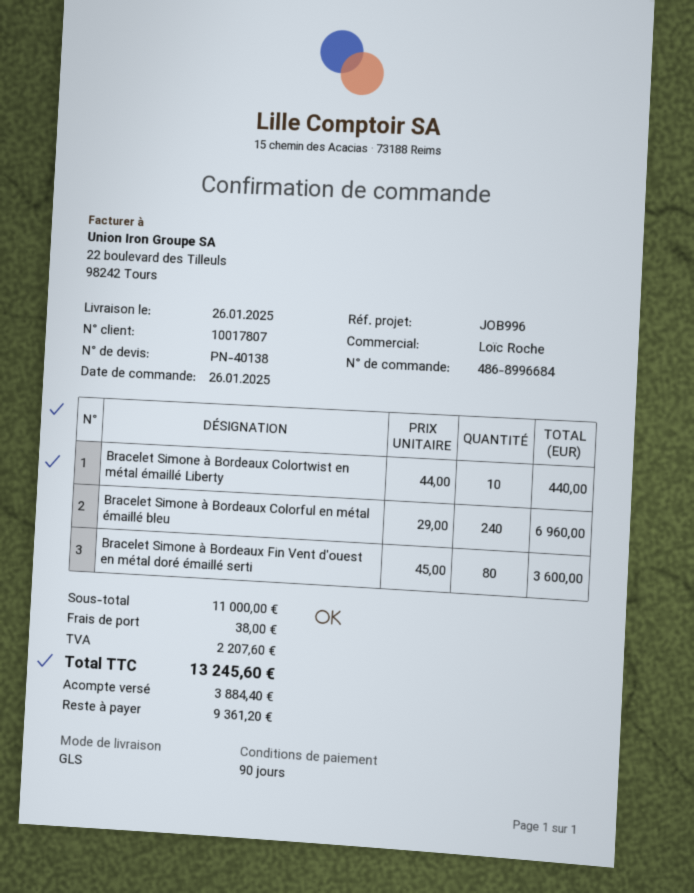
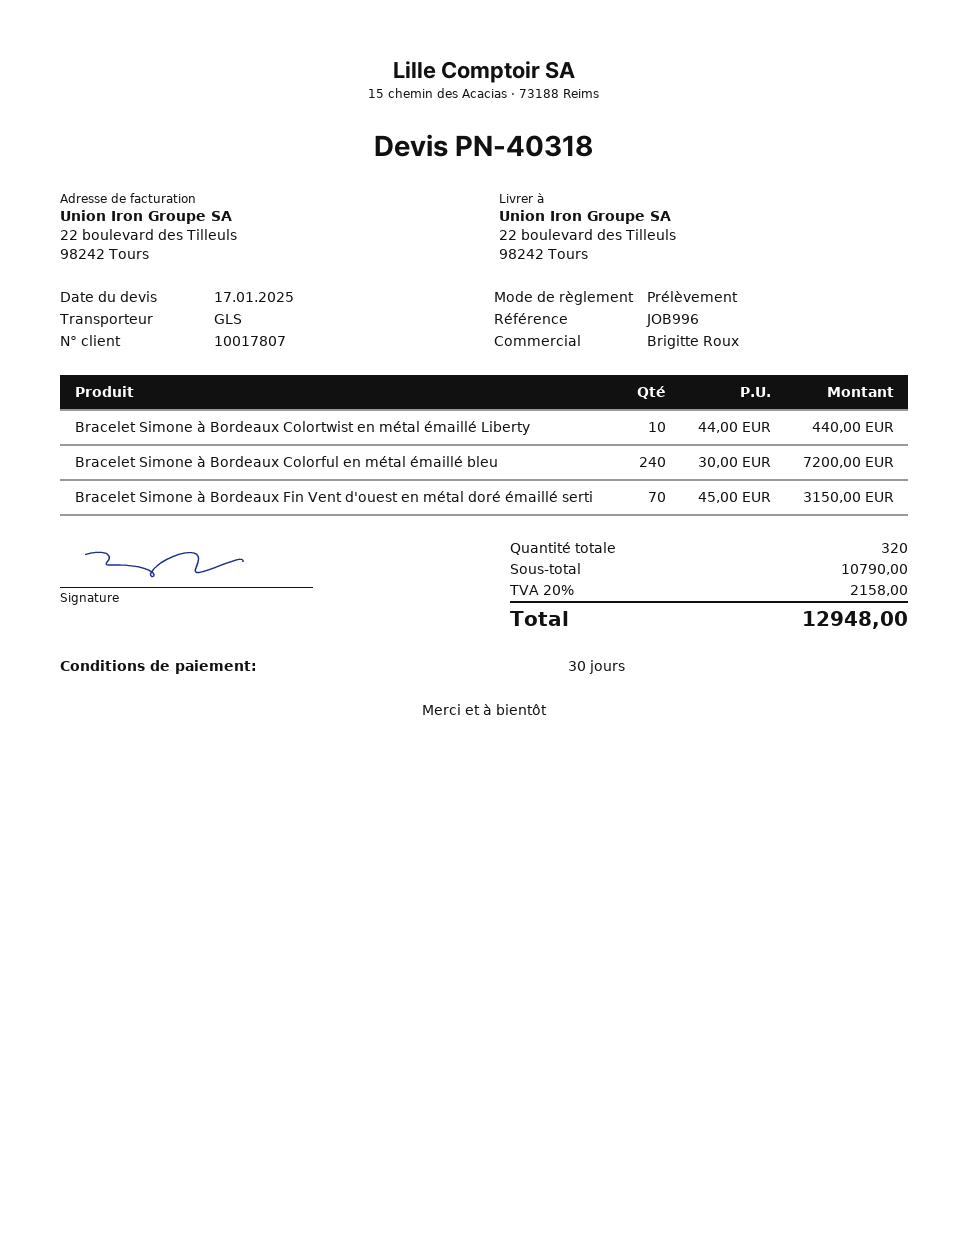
quote number: PN-40138 -> PN-40318
payment terms: 90 days -> 30 days
sales rep: Loïc Roche -> Brigitte Roux
Bracelet Simone à Bordeaux Colorful en métal émaillé bleu: 240 x 29.00 = 6960.00 -> 240 x 30.00 = 7200.00
Bracelet Simone à Bordeaux Fin Vent d'ouest en métal doré émaillé serti: 80 x 45.00 = 3600.00 -> 70 x 45.00 = 3150.00
subtotal: 11000.00 -> 10790.00
shipping: 38.00 -> none
tax: 2207.60 -> 2158.00
total: 13245.60 -> 12948.00

